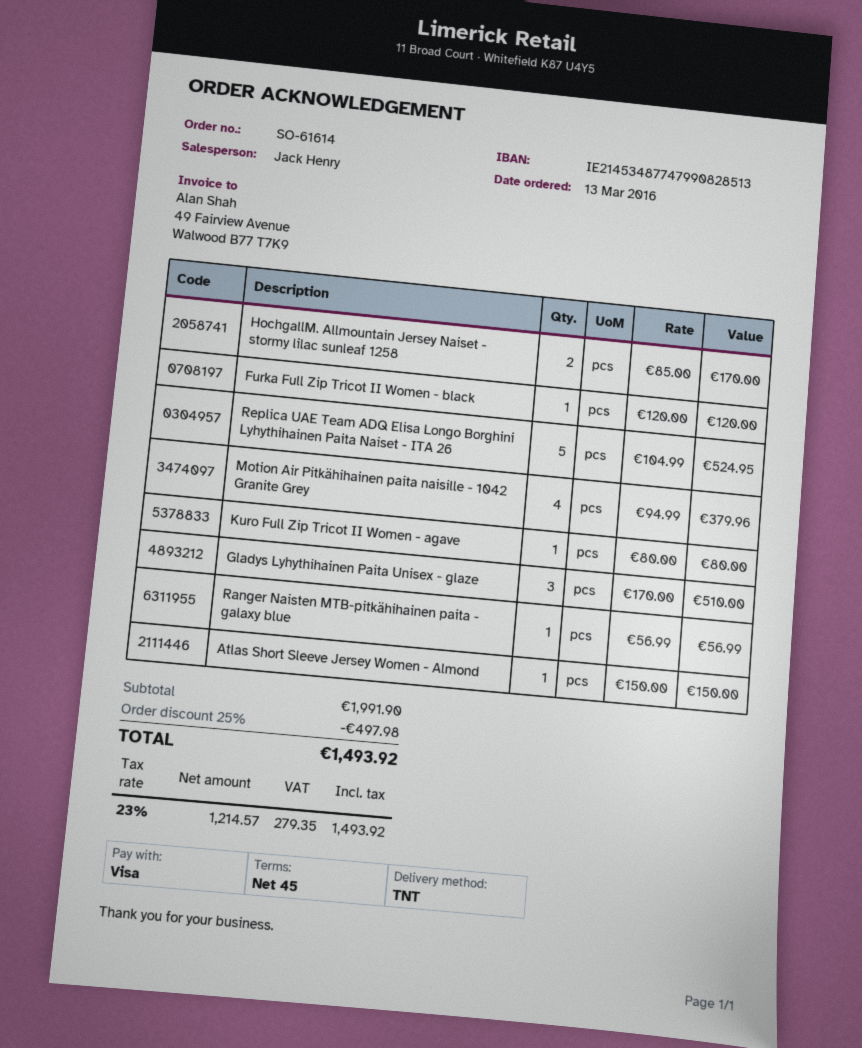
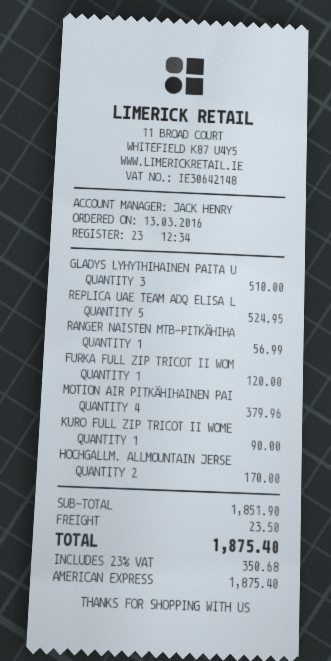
payment method: Visa -> American Express
Kuro Full Zip Tricot II Women - agave: 1 for 80.00 -> 1 for 90.00
Atlas Short Sleeve Jersey Women - Almond: 1 for 150.00 -> none
subtotal: 1991.90 -> 1851.90
discount: 25% = 497.98 -> none
shipping: none -> 23.50
tax: 23% = 279.35 -> 23% = 350.68
total: 1493.92 -> 1875.40

